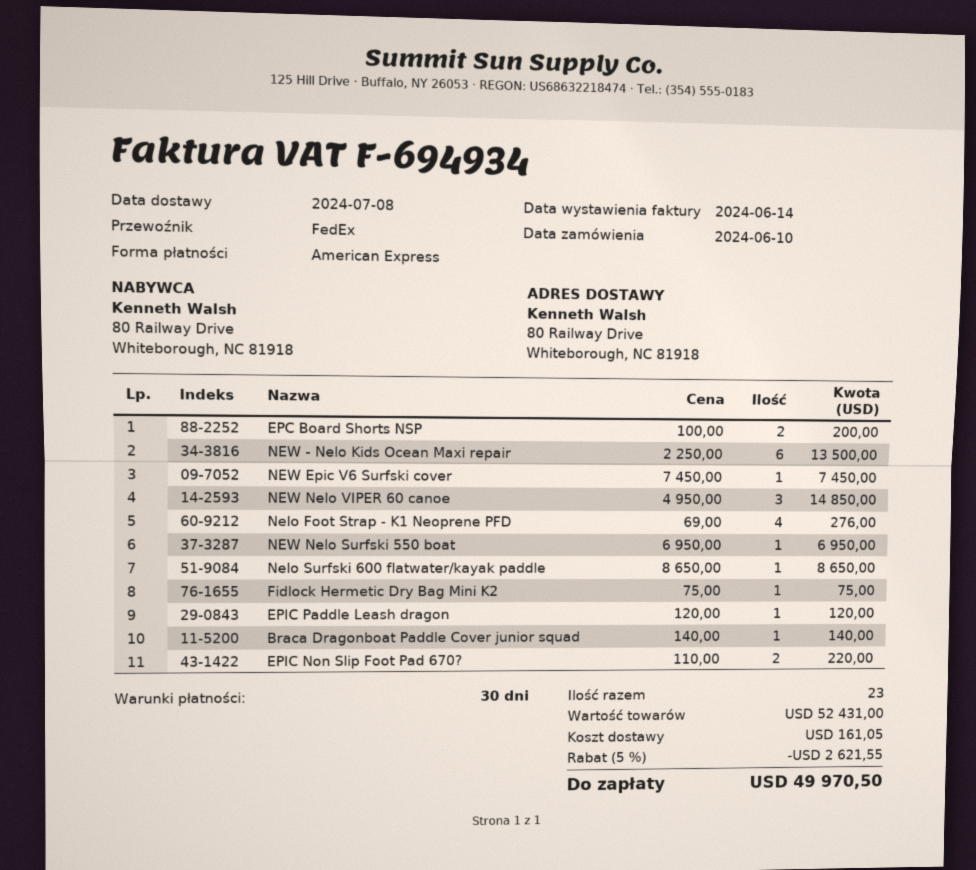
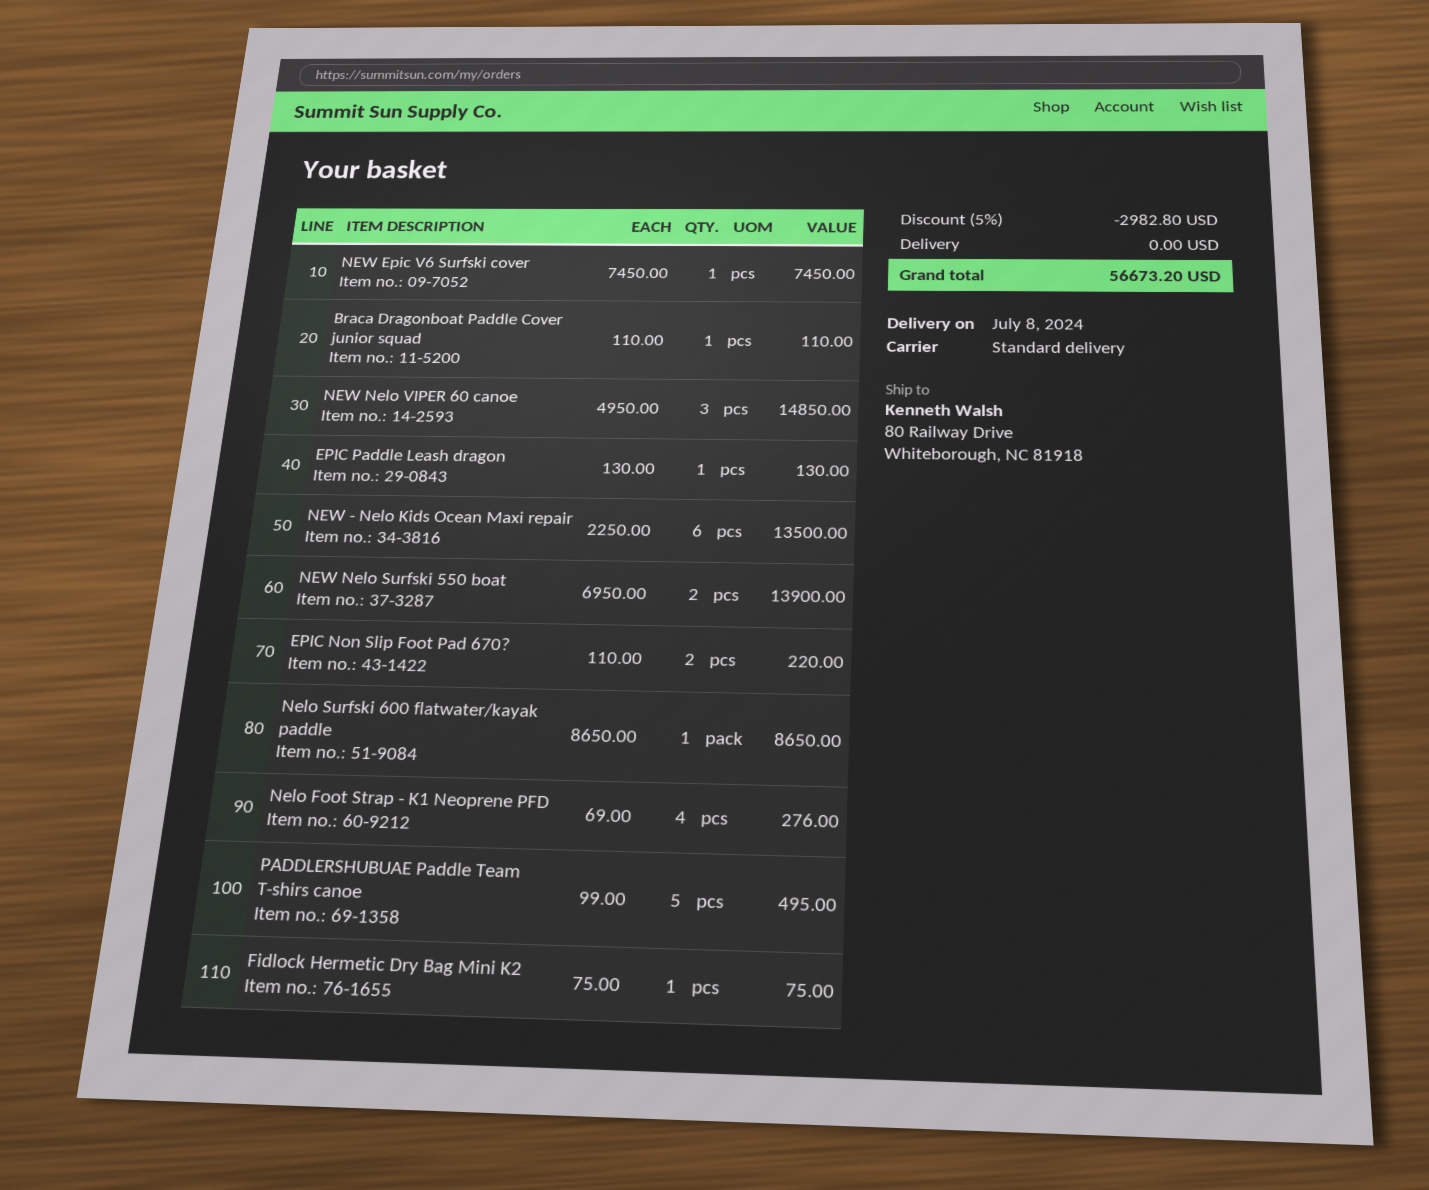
shipping method: FedEx -> standard
EPC Board Shorts NSP: 2 x 100.00 = 200.00 -> none
NEW Nelo Surfski 550 boat: 1 x 6950.00 = 6950.00 -> 2 x 6950.00 = 13900.00
EPIC Paddle Leash dragon: 1 x 120.00 = 120.00 -> 1 x 130.00 = 130.00
Braca Dragonboat Paddle Cover junior squad: 1 x 140.00 = 140.00 -> 1 x 110.00 = 110.00
PADDLERSHUBUAE Paddle Team T-shirs canoe: none -> 5 x 99.00 = 495.00
discount: 5% = 2621.55 -> 5% = 2982.80
shipping: 161.05 -> 0.00
total: 49970.50 -> 56673.20

